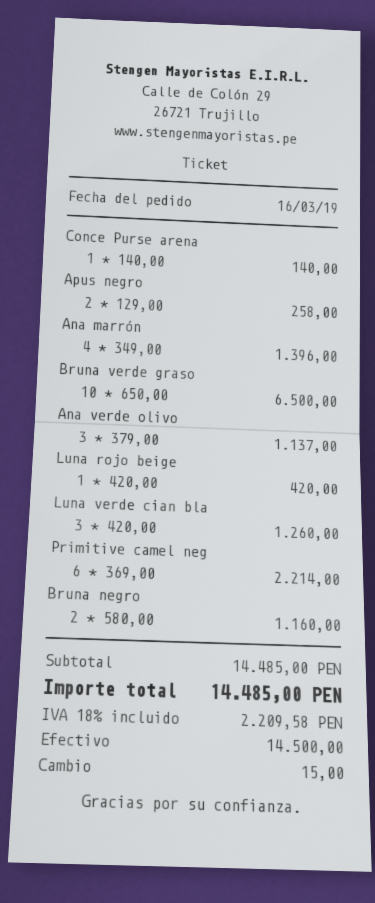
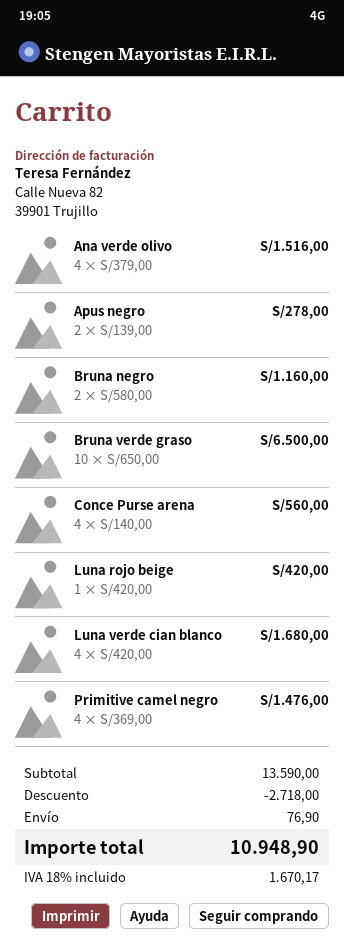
Conce Purse arena: 1 x 140.00 = 140.00 -> 4 x 140.00 = 560.00
Apus negro: 2 x 129.00 = 258.00 -> 2 x 139.00 = 278.00
Ana marrón: 4 x 349.00 = 1396.00 -> none
Ana verde olivo: 3 x 379.00 = 1137.00 -> 4 x 379.00 = 1516.00
Luna verde cian bla: 3 x 420.00 = 1260.00 -> 4 x 420.00 = 1680.00
Primitive camel neg: 6 x 369.00 = 2214.00 -> 4 x 369.00 = 1476.00
subtotal: 14485.00 -> 13590.00
discount: none -> 2718.00
shipping: none -> 76.90
tax: 18% = 2209.58 -> 18% = 1670.17
total: 14485.00 -> 10948.90

